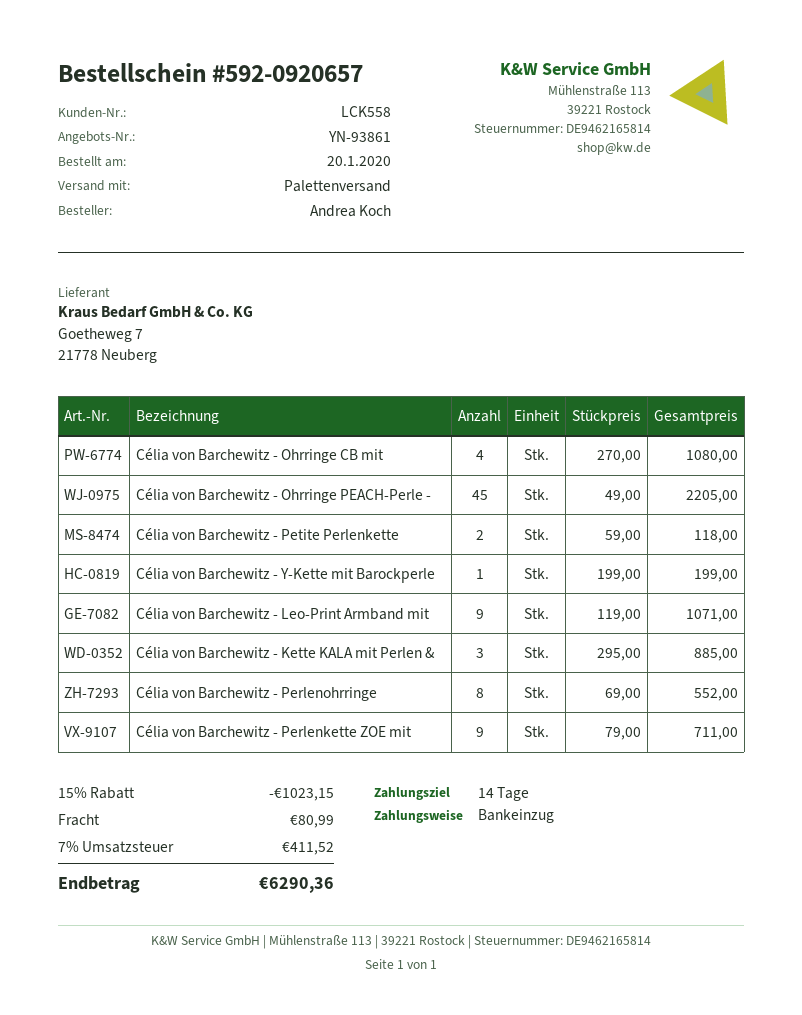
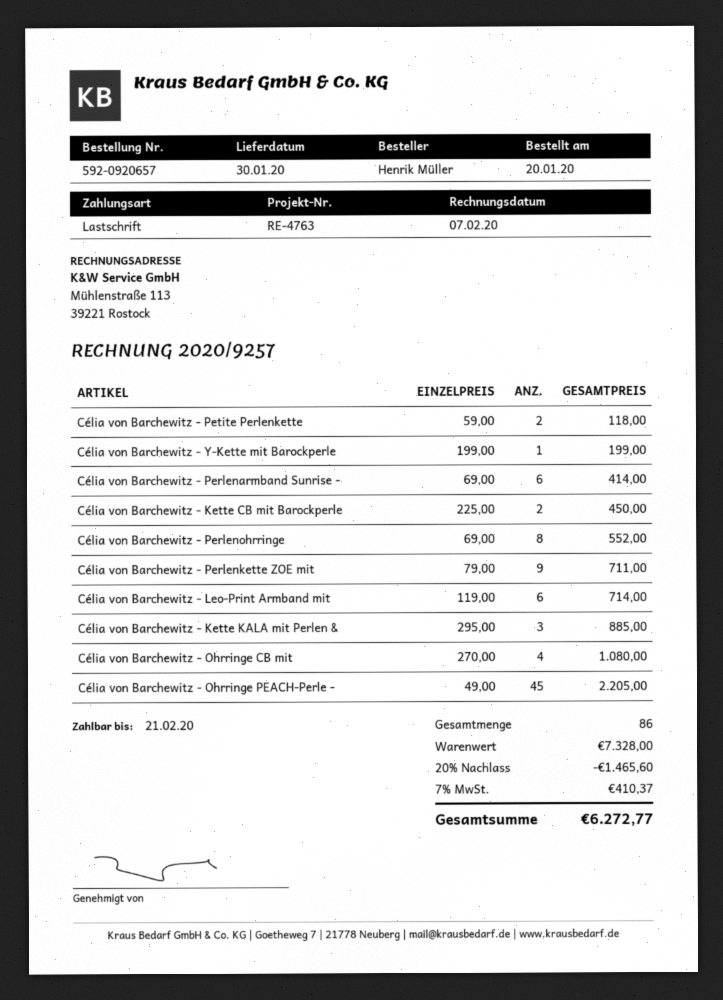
ordered by: Andrea Koch -> Henrik Müller
Célia von Barchewitz - Leo-Print Armband mit: 9 x 119.00 = 1071.00 -> 6 x 119.00 = 714.00
Célia von Barchewitz - Perlenarmband Sunrise -: none -> 6 x 69.00 = 414.00
Célia von Barchewitz - Kette CB mit Barockperle: none -> 2 x 225.00 = 450.00
discount: 15% = 1023.15 -> 20% = 1465.60
shipping: 80.99 -> none
tax: 7% = 411.52 -> 7% = 410.37
total: 6290.36 -> 6272.77

